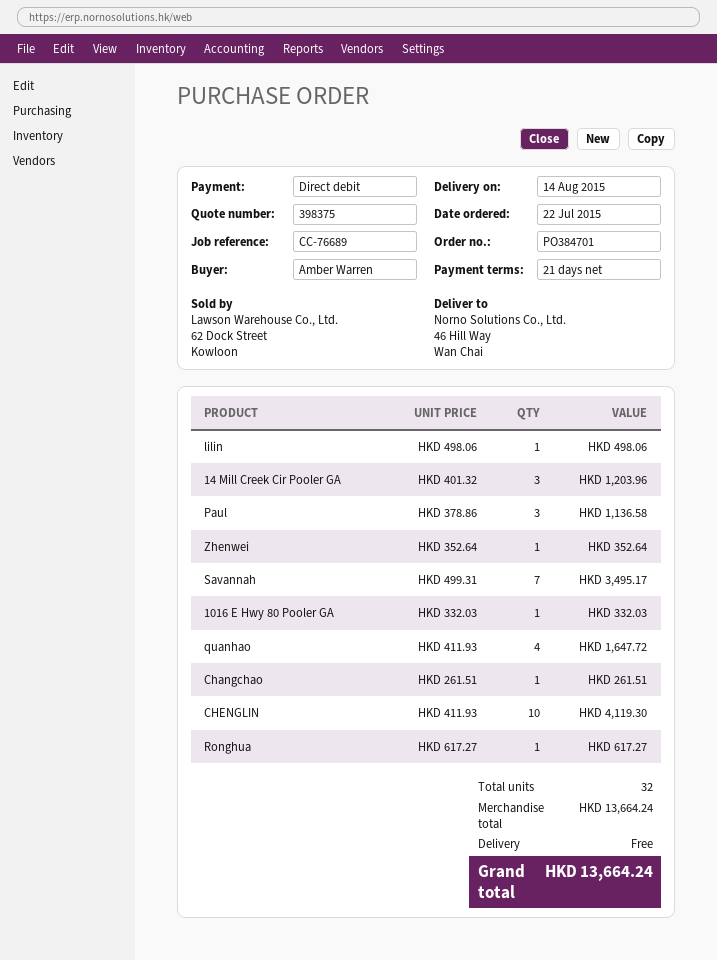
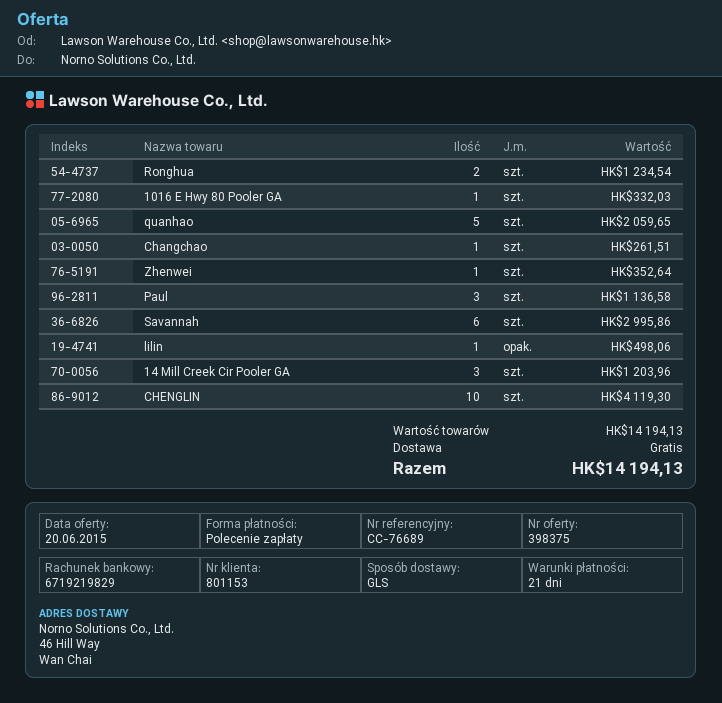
Savannah: 7 for 3495.17 -> 6 for 2995.86
quanhao: 4 for 1647.72 -> 5 for 2059.65
Ronghua: 1 for 617.27 -> 2 for 1234.54
subtotal: 13664.24 -> 14194.13
total: 13664.24 -> 14194.13

